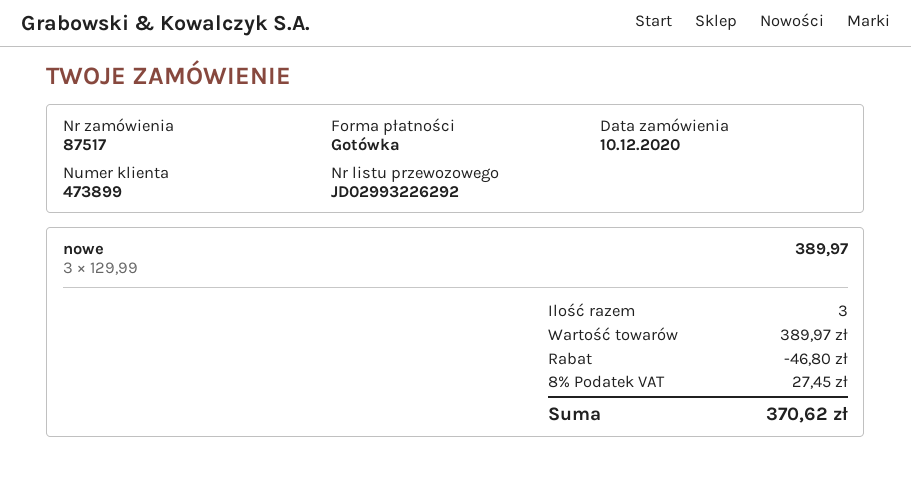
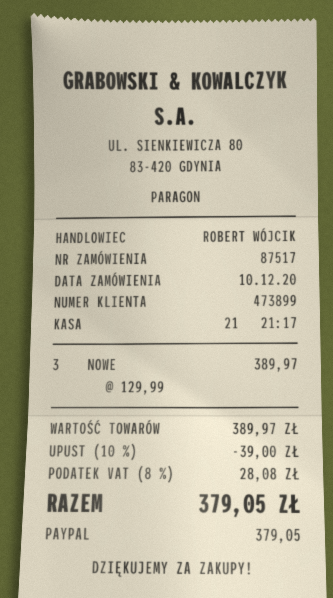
payment method: cash -> PayPal
discount: 46.80 -> 39.00
tax: 8% = 27.45 -> 8% = 28.08
total: 370.62 -> 379.05

